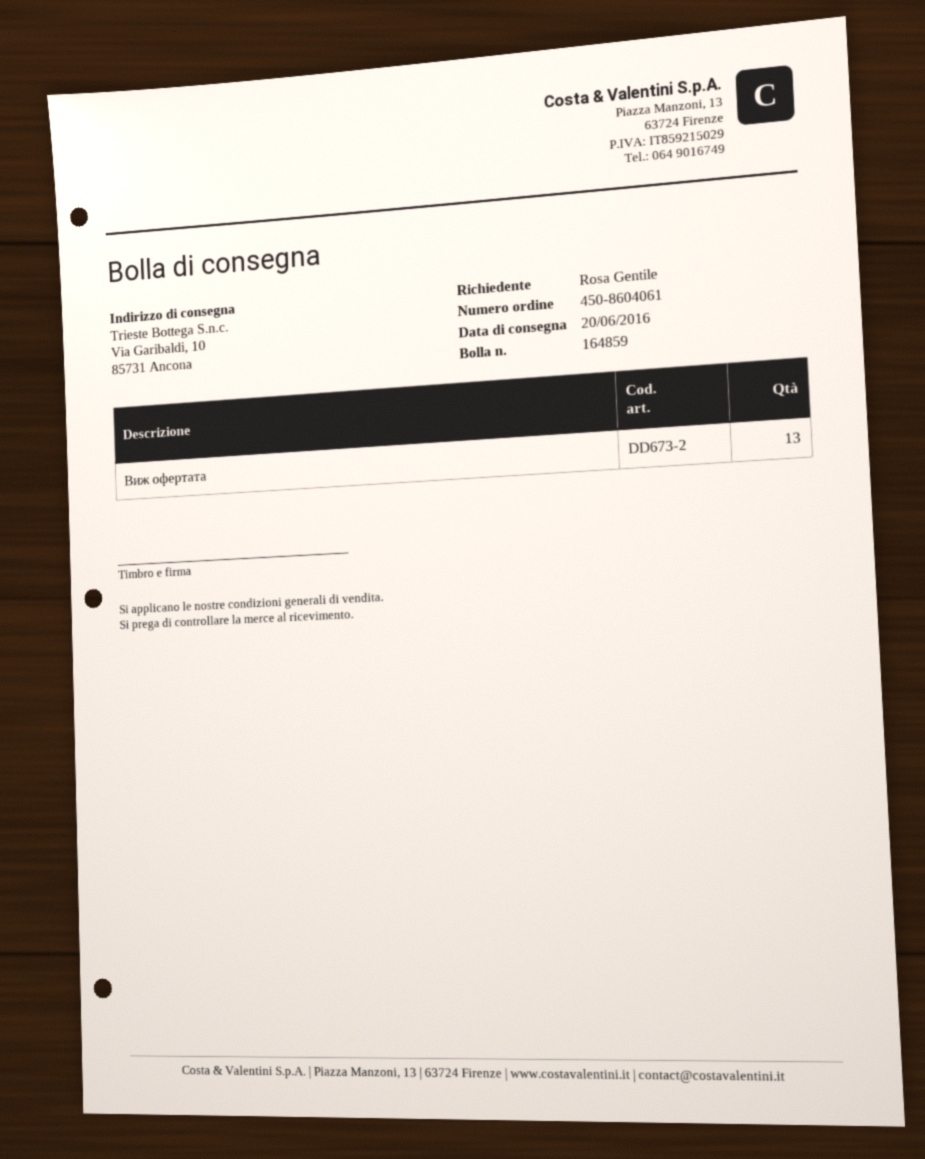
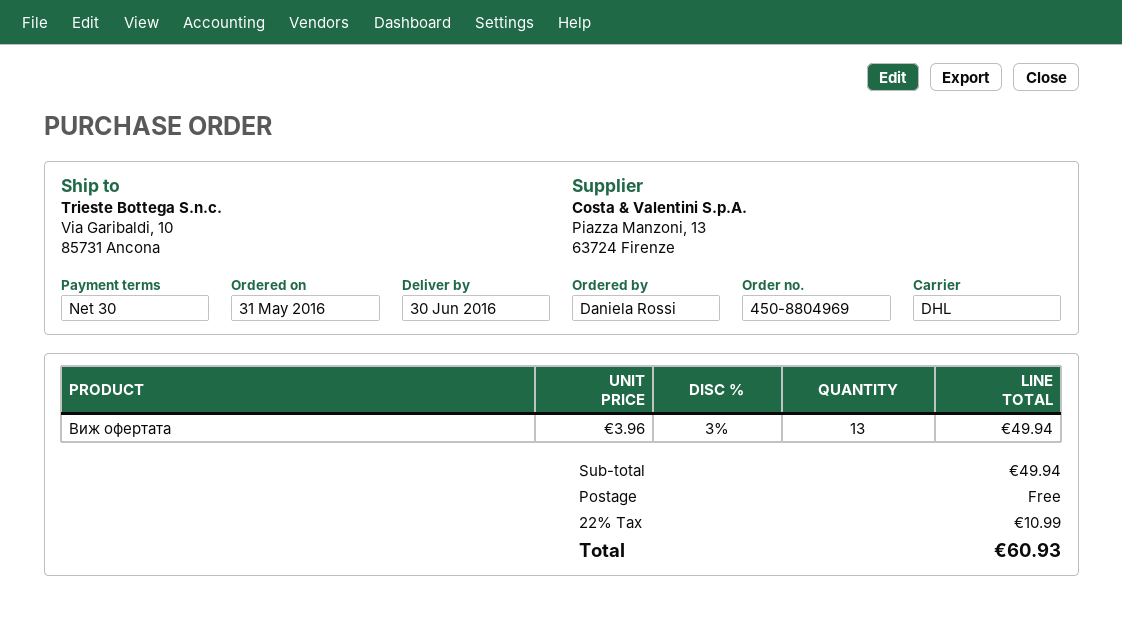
order number: 450-8604061 -> 450-8804969
delivery date: 2016-06-20 -> 2016-06-30
ordered by: Rosa Gentile -> Daniela Rossi

